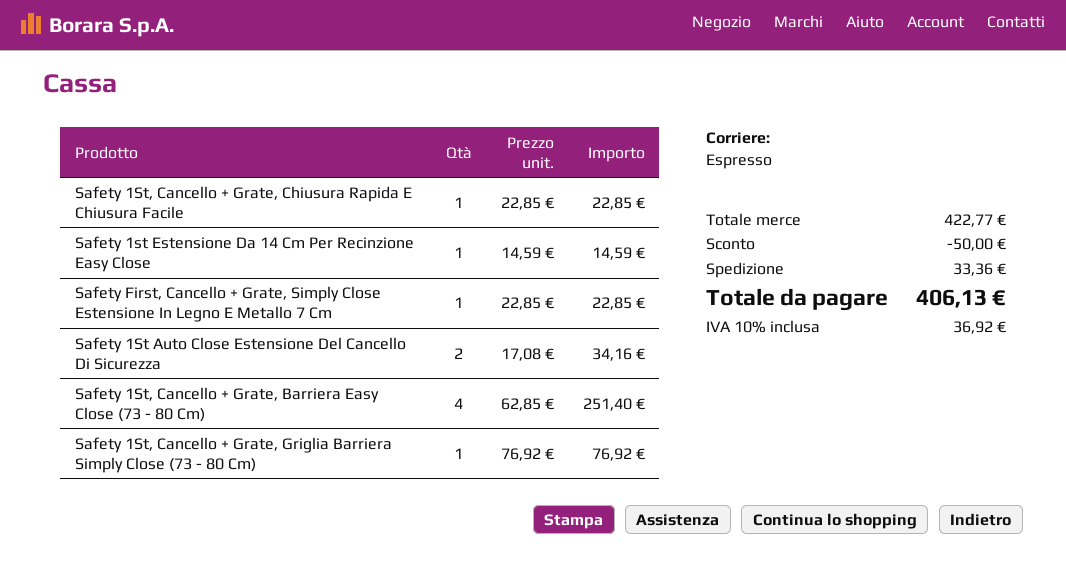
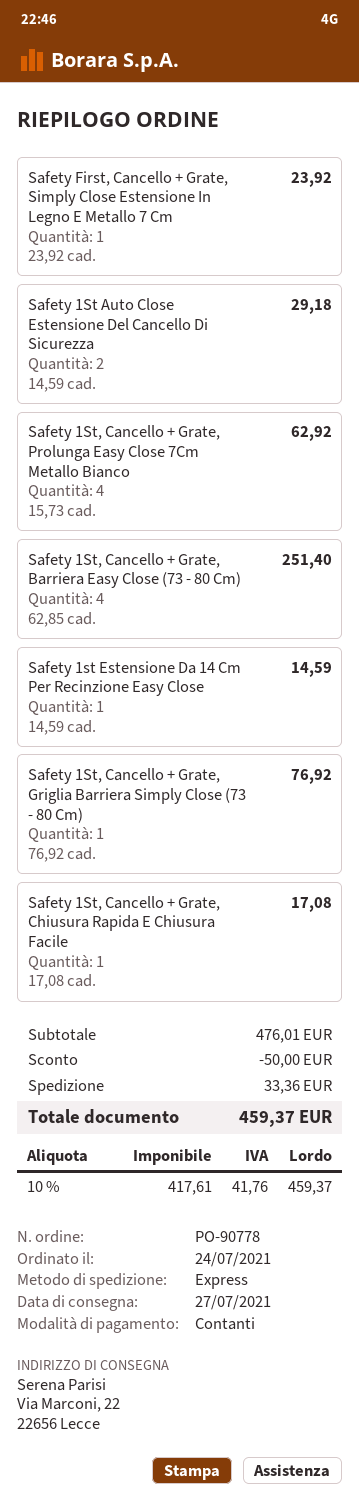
Safety 1St, Cancello + Grate, Chiusura Rapida E Chiusura Facile: 1 x 22.85 = 22.85 -> 1 x 17.08 = 17.08
Safety First, Cancello + Grate, Simply Close Estensione In Legno E Metallo 7 Cm: 1 x 22.85 = 22.85 -> 1 x 23.92 = 23.92
Safety 1St Auto Close Estensione Del Cancello Di Sicurezza: 2 x 17.08 = 34.16 -> 2 x 14.59 = 29.18
Safety 1St, Cancello + Grate, Prolunga Easy Close 7Cm Metallo Bianco: none -> 4 x 15.73 = 62.92
subtotal: 422.77 -> 476.01
tax: 10% = 36.92 -> 10% = 41.76
total: 406.13 -> 459.37

